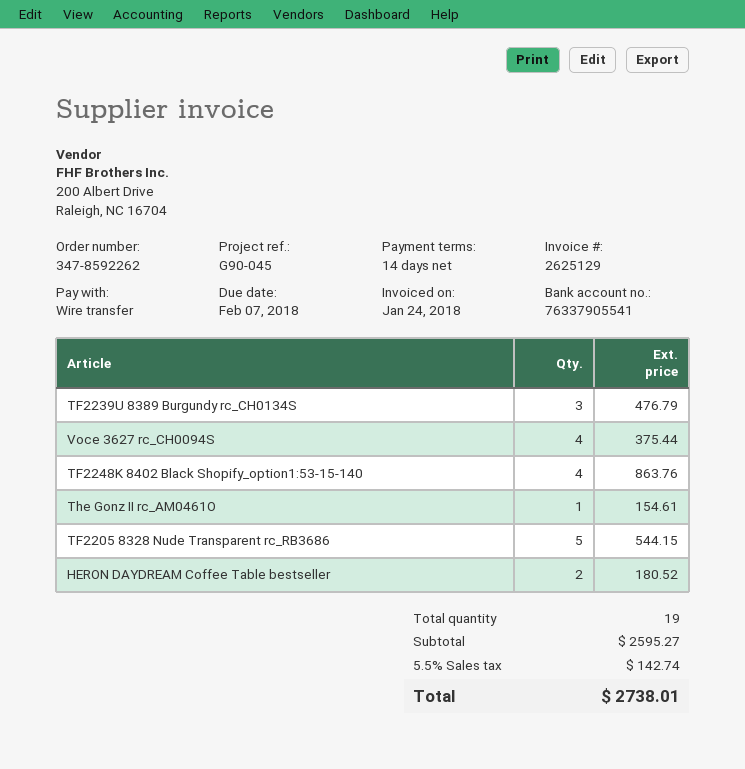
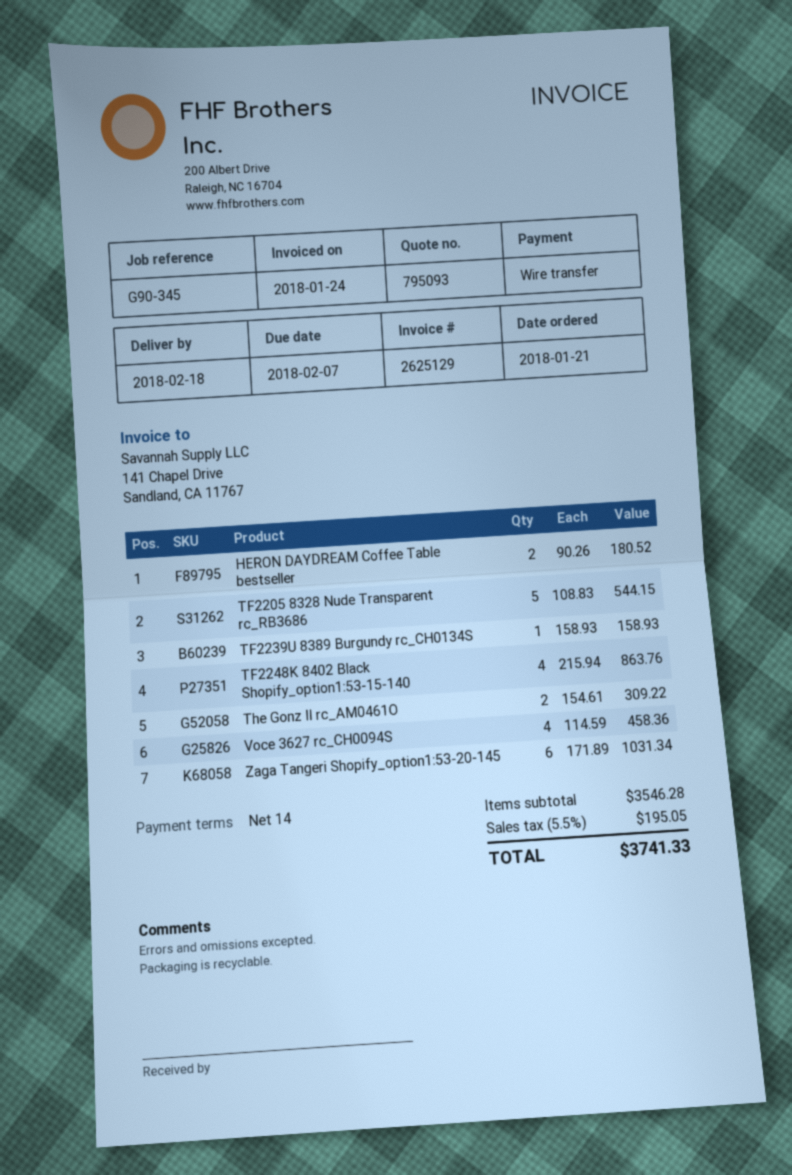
reference: G90-045 -> G90-345
TF2239U 8389 Burgundy rc_CH0134S: 3 for 476.79 -> 1 for 158.93
Voce 3627 rc_CH0094S: 4 for 375.44 -> 4 for 458.36
The Gonz II rc_AM0461O: 1 for 154.61 -> 2 for 309.22
Zaga Tangeri Shopify_option1:53-20-145: none -> 6 for 1031.34
subtotal: 2595.27 -> 3546.28
tax: 5.5% = 142.74 -> 5.5% = 195.05
total: 2738.01 -> 3741.33

